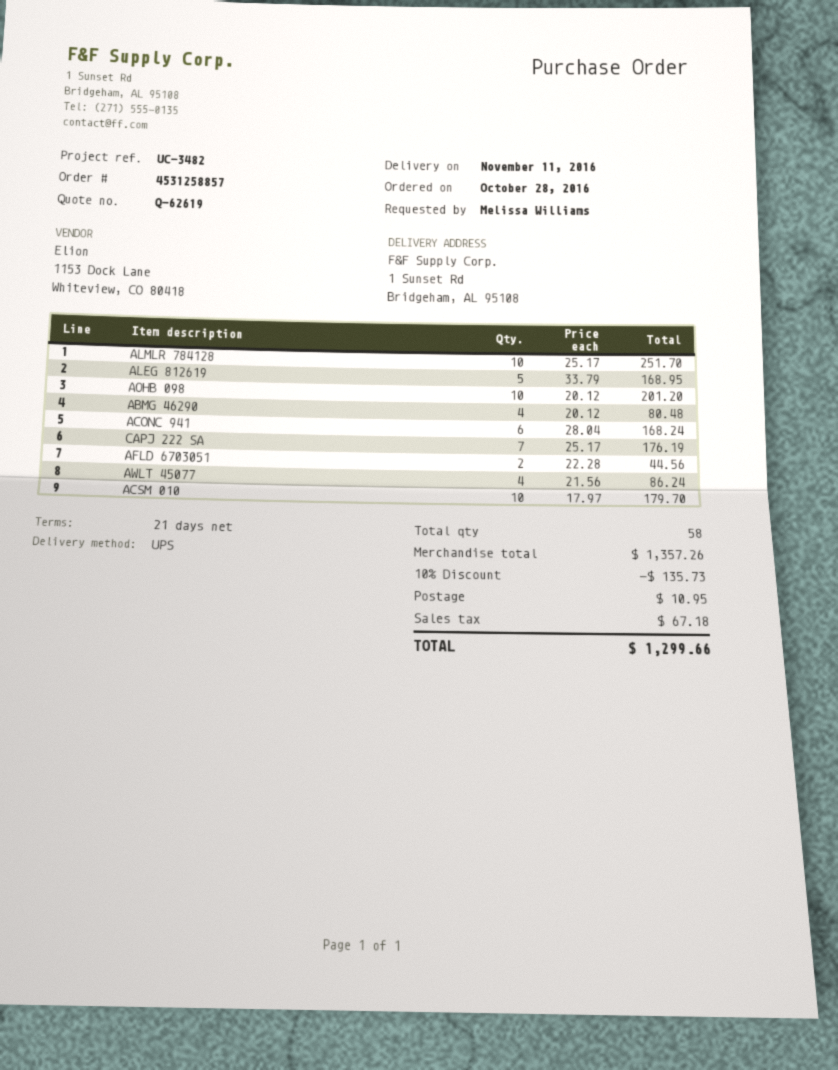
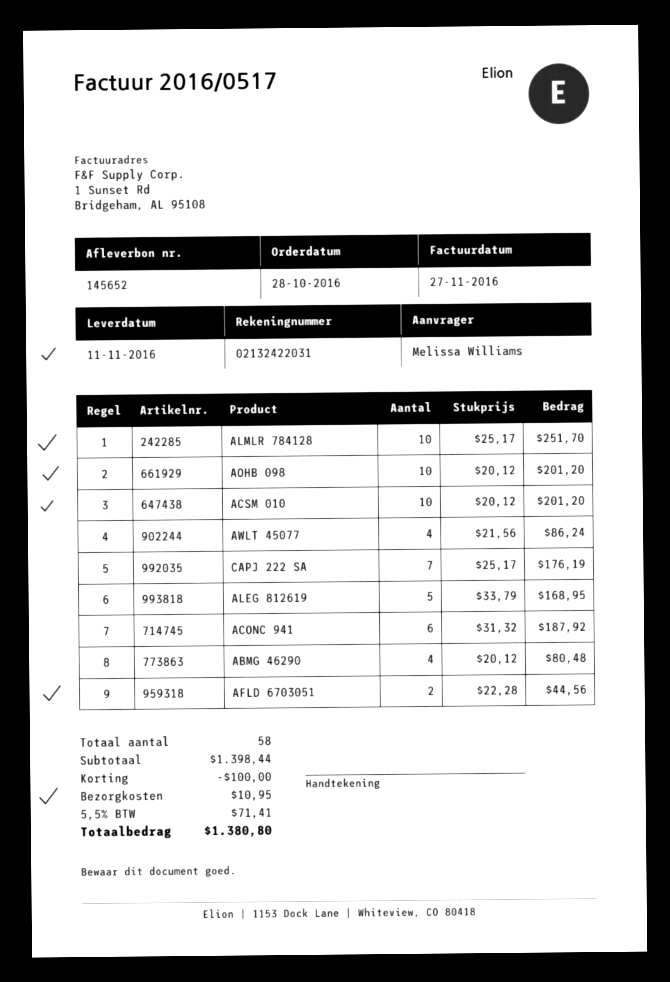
ACONC 941: 6 x 28.04 = 168.24 -> 6 x 31.32 = 187.92
ACSM 010: 10 x 17.97 = 179.70 -> 10 x 20.12 = 201.20
subtotal: 1357.26 -> 1398.44
discount: 135.73 -> 100.00
tax: 67.18 -> 71.41
total: 1299.66 -> 1380.80

